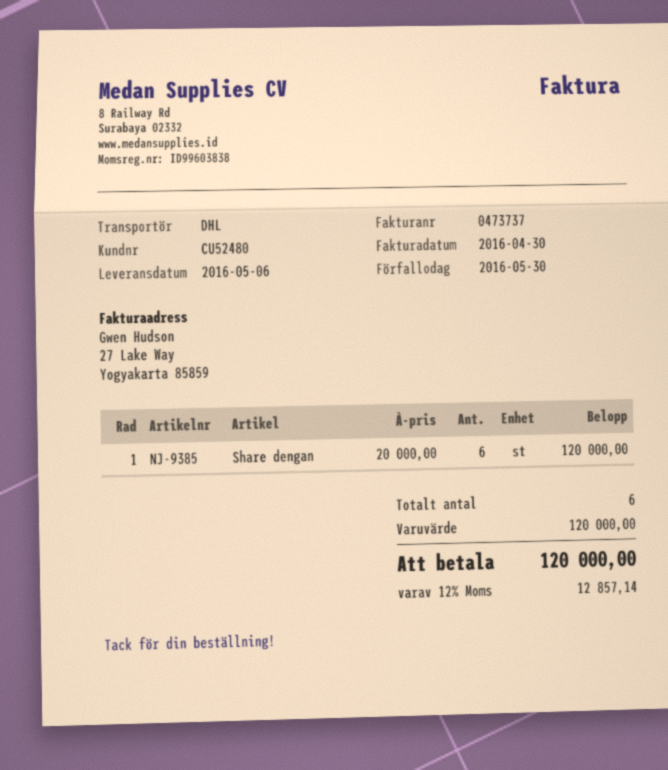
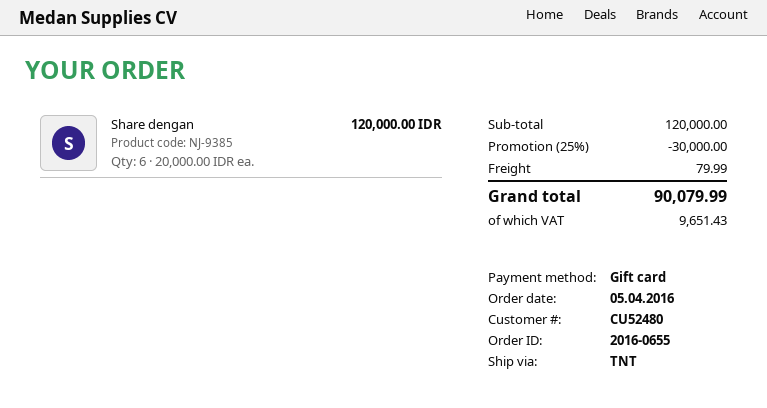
shipping method: DHL -> TNT
discount: none -> 25% = 30000.00
shipping: none -> 79.99
tax: 12857.14 -> 9651.43
total: 120000.00 -> 90079.99

